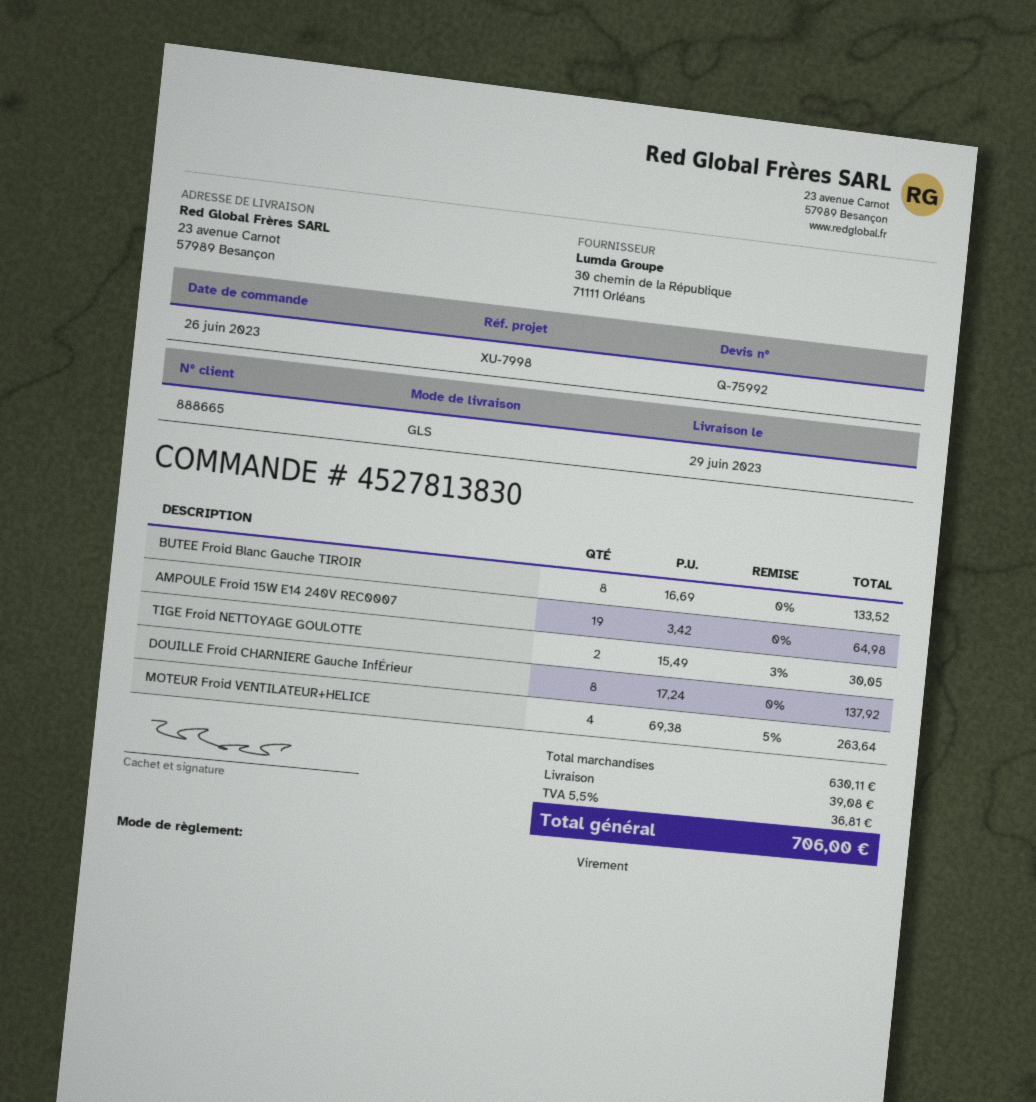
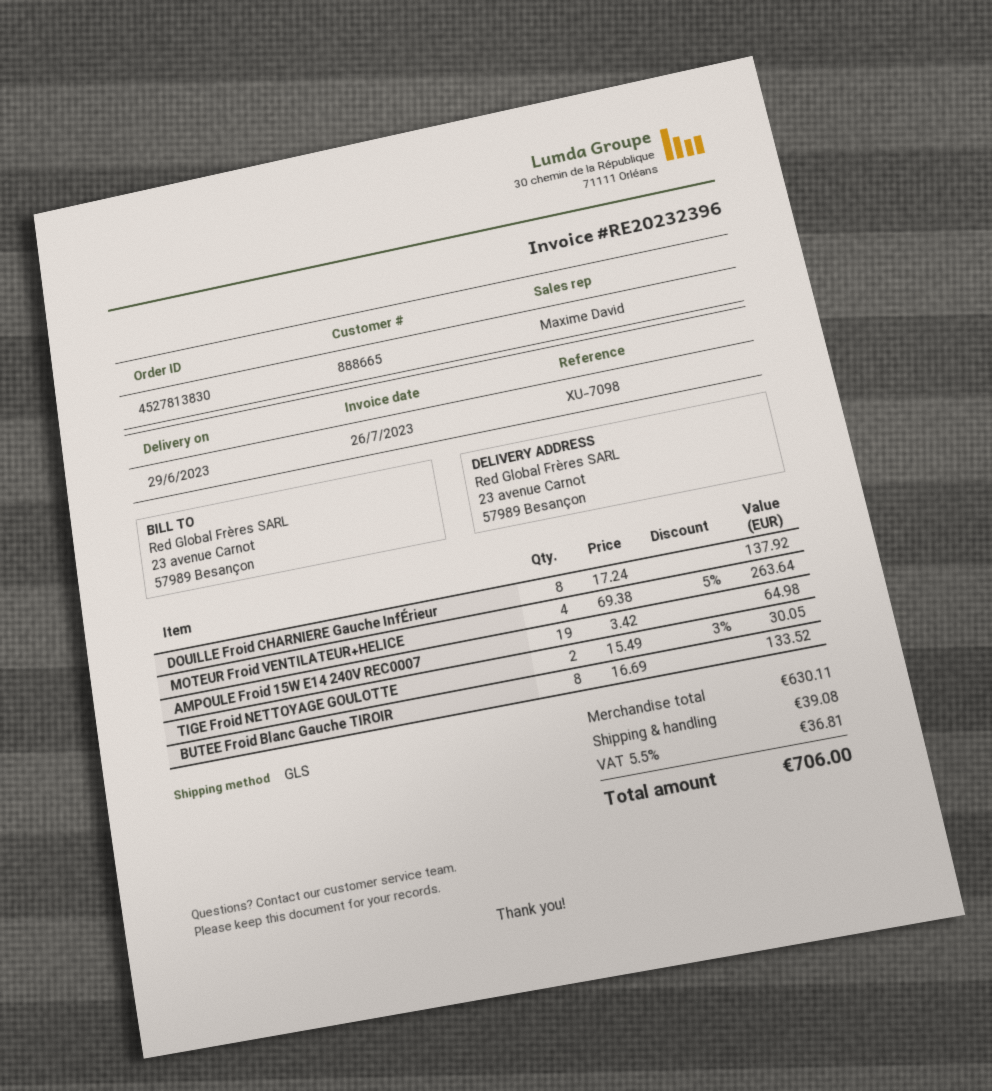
reference: XU-7998 -> XU-7098

